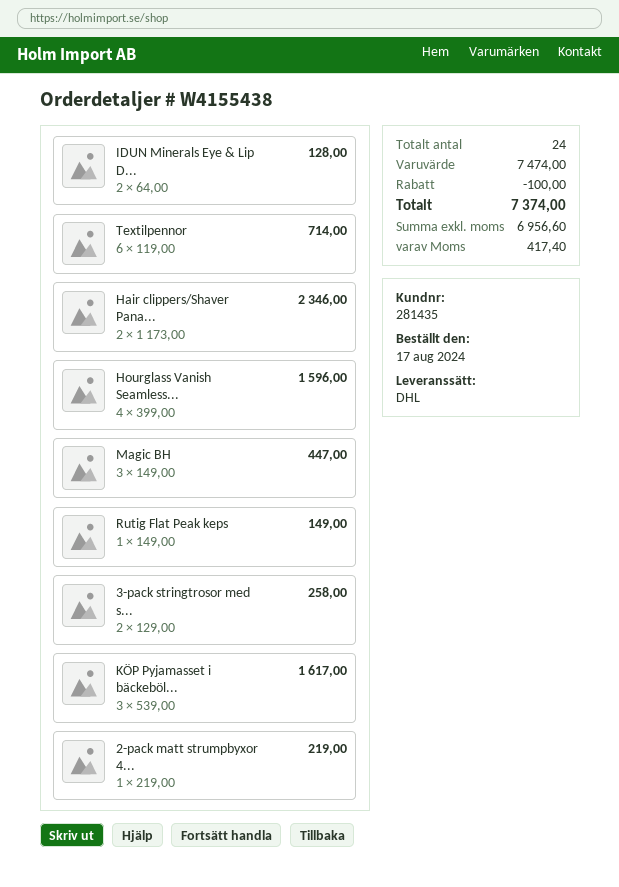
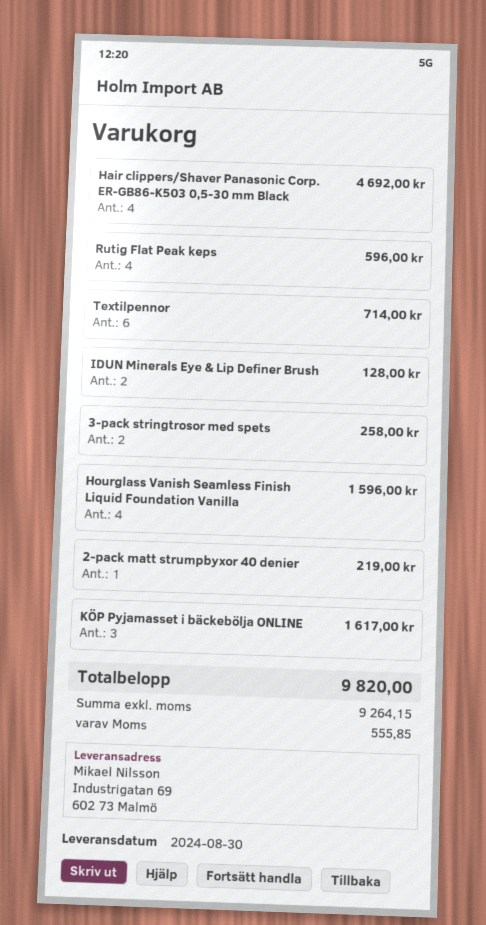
Hair clippers/Shaver Pana...: 2 for 2346.00 -> 4 for 4692.00
Magic BH: 3 for 447.00 -> none
Rutig Flat Peak keps: 1 for 149.00 -> 4 for 596.00
discount: 100.00 -> none
net: 6956.60 -> 9264.15
tax: 417.40 -> 555.85
total: 7374.00 -> 9820.00

